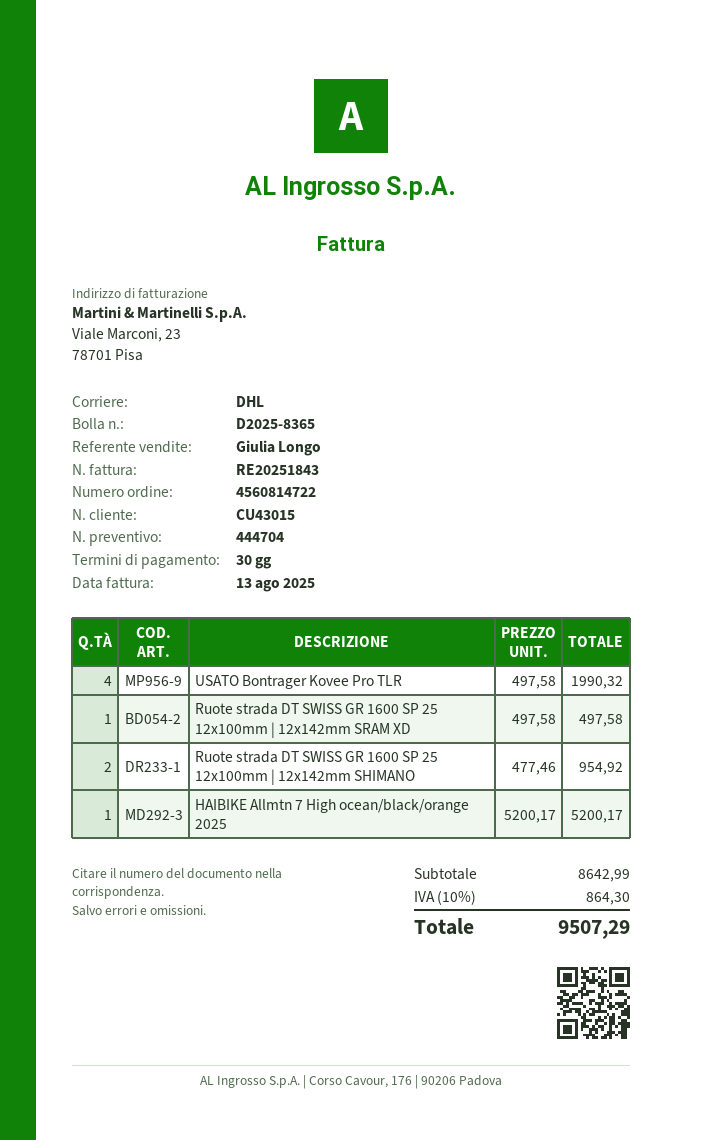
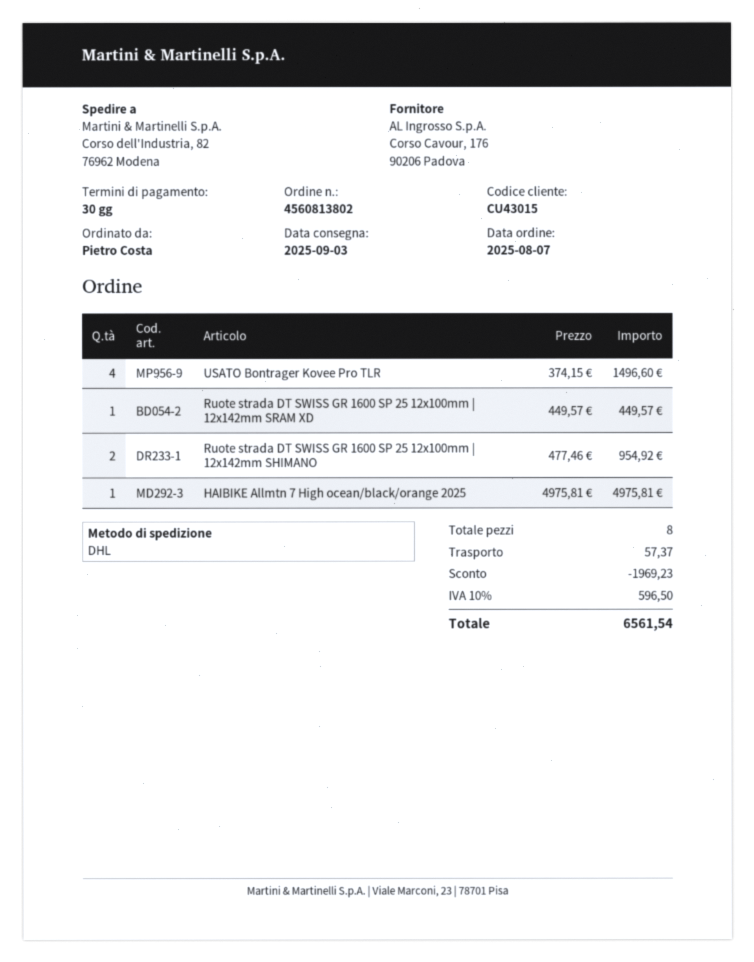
order number: 4560814722 -> 4560813802
USATO Bontrager Kovee Pro TLR: 4 x 497.58 = 1990.32 -> 4 x 374.15 = 1496.60
Ruote strada DT SWISS GR 1600 SP 25 12x100mm | 12x142mm SRAM XD: 1 x 497.58 = 497.58 -> 1 x 449.57 = 449.57
HAIBIKE Allmtn 7 High ocean/black/orange 2025: 1 x 5200.17 = 5200.17 -> 1 x 4975.81 = 4975.81
discount: none -> 1969.23
shipping: none -> 57.37
tax: 10% = 864.30 -> 10% = 596.50
total: 9507.29 -> 6561.54

